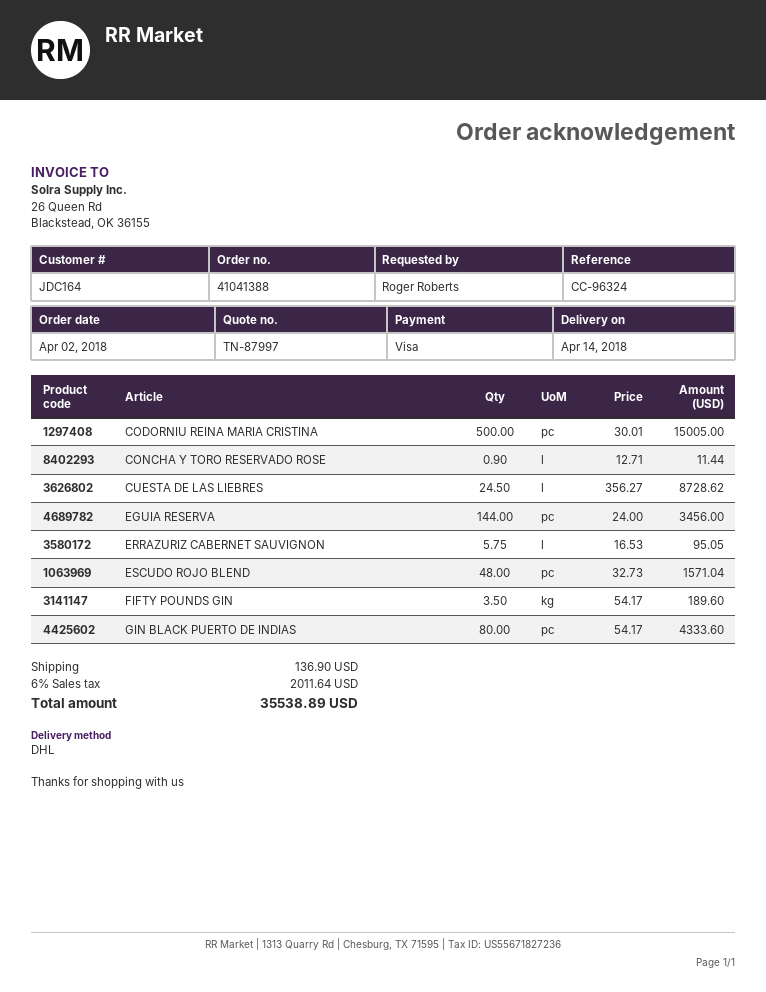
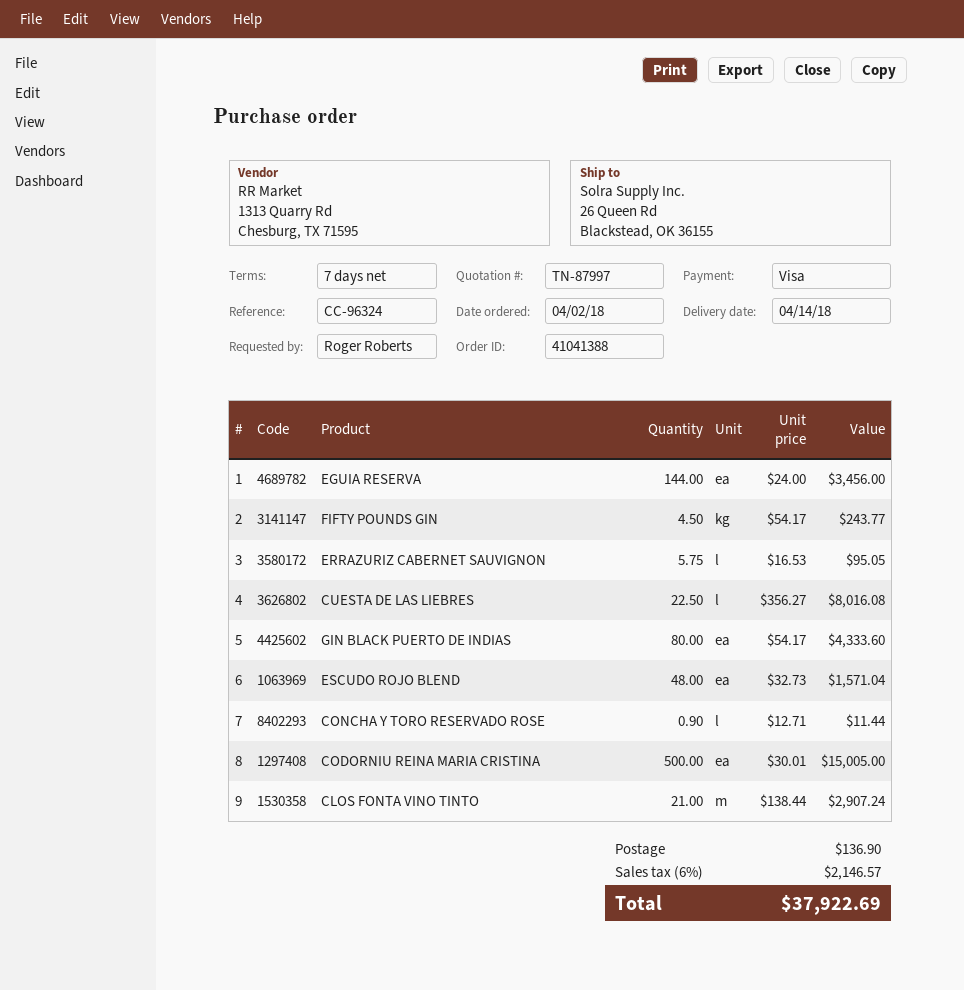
CUESTA DE LAS LIEBRES: 24.5 x 356.27 = 8728.62 -> 22.5 x 356.27 = 8016.08
FIFTY POUNDS GIN: 3.5 x 54.17 = 189.60 -> 4.5 x 54.17 = 243.77
CLOS FONTA VINO TINTO: none -> 21 x 138.44 = 2907.24
tax: 6% = 2011.64 -> 6% = 2146.57
total: 35538.89 -> 37922.69

